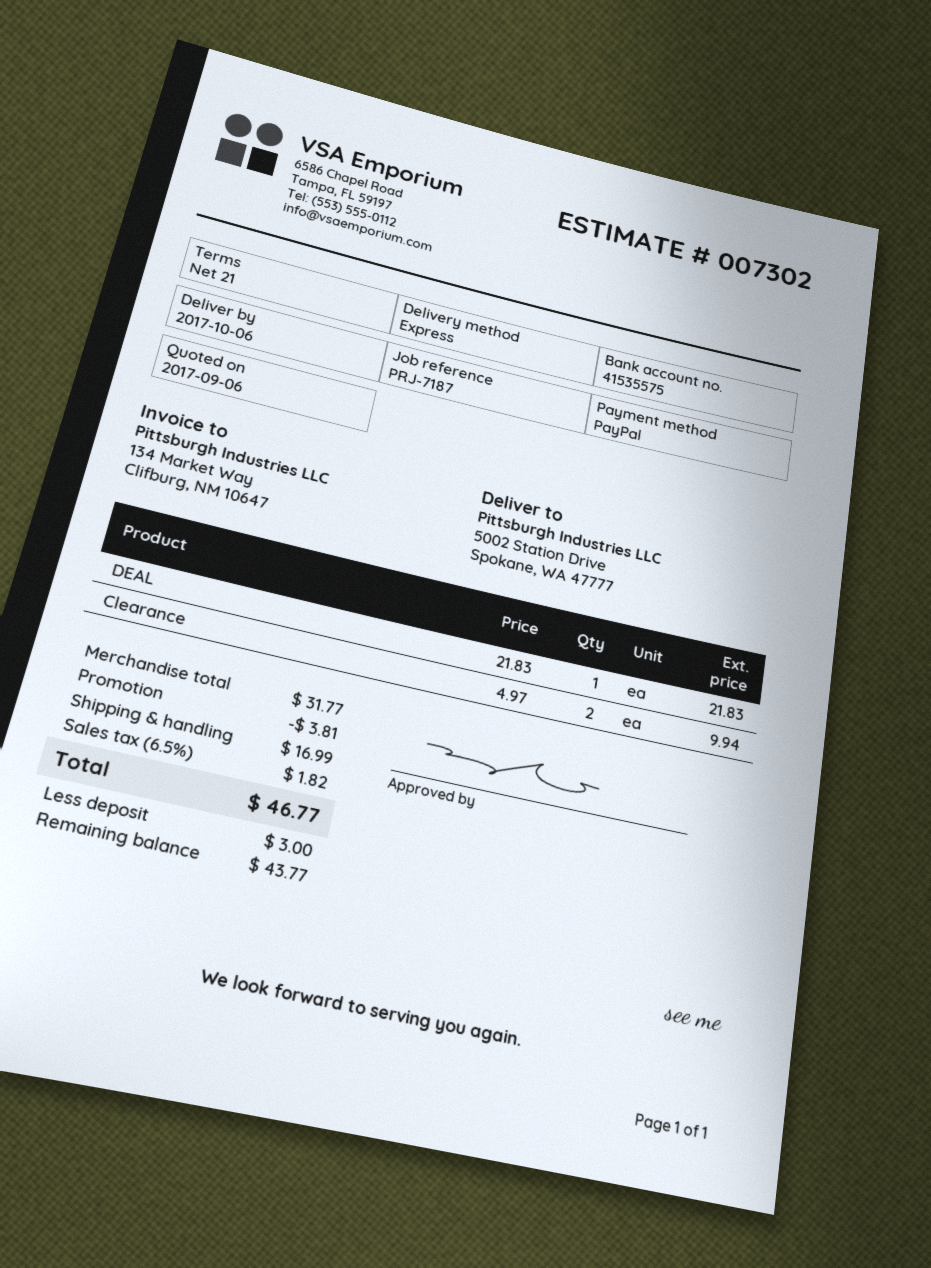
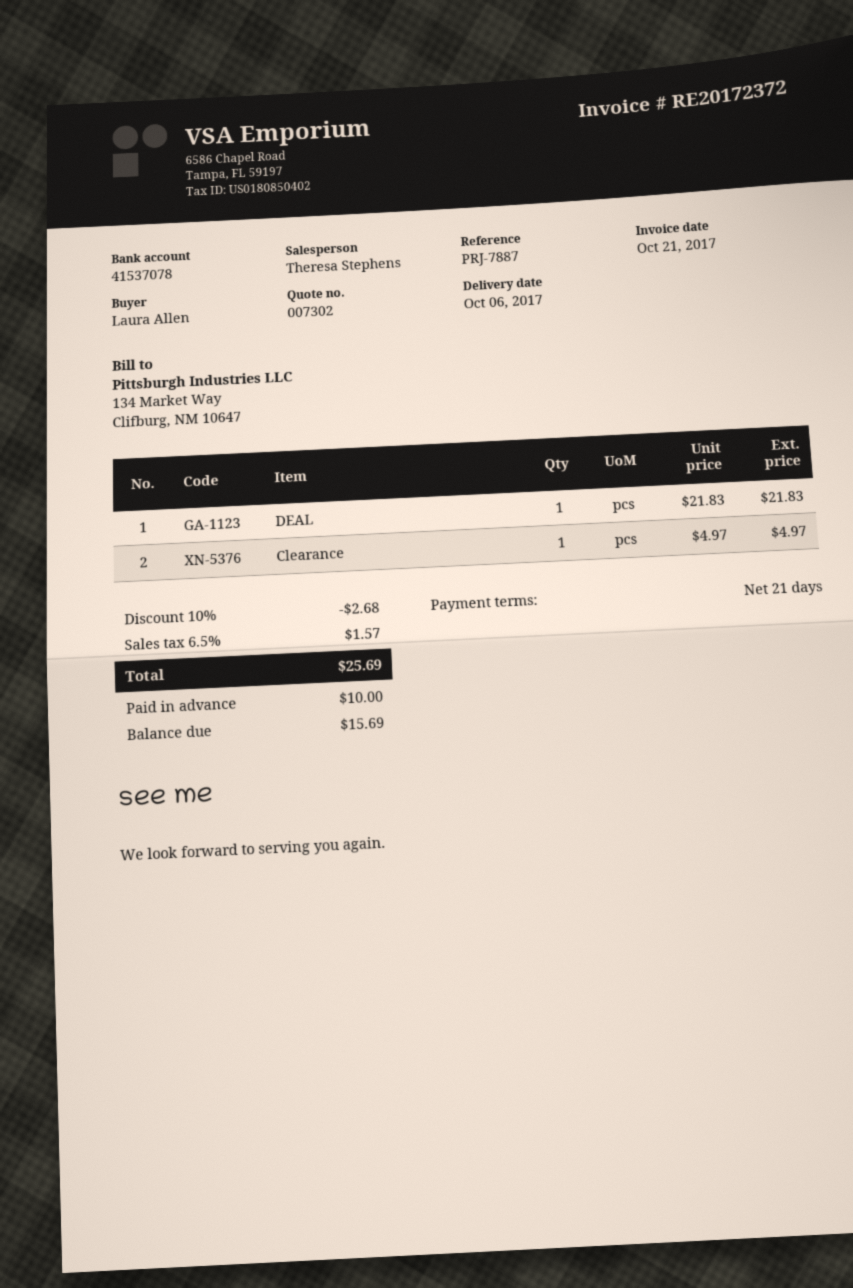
reference: PRJ-7187 -> PRJ-7887
bank account: 41535575 -> 41537078
Clearance: 2 x 4.97 = 9.94 -> 1 x 4.97 = 4.97
discount: 3.81 -> 2.68
shipping: 16.99 -> none
tax: 6.5% = 1.82 -> 6.5% = 1.57
total: 46.77 -> 25.69
deposit: 3.00 -> 10.00
balance: 43.77 -> 15.69

